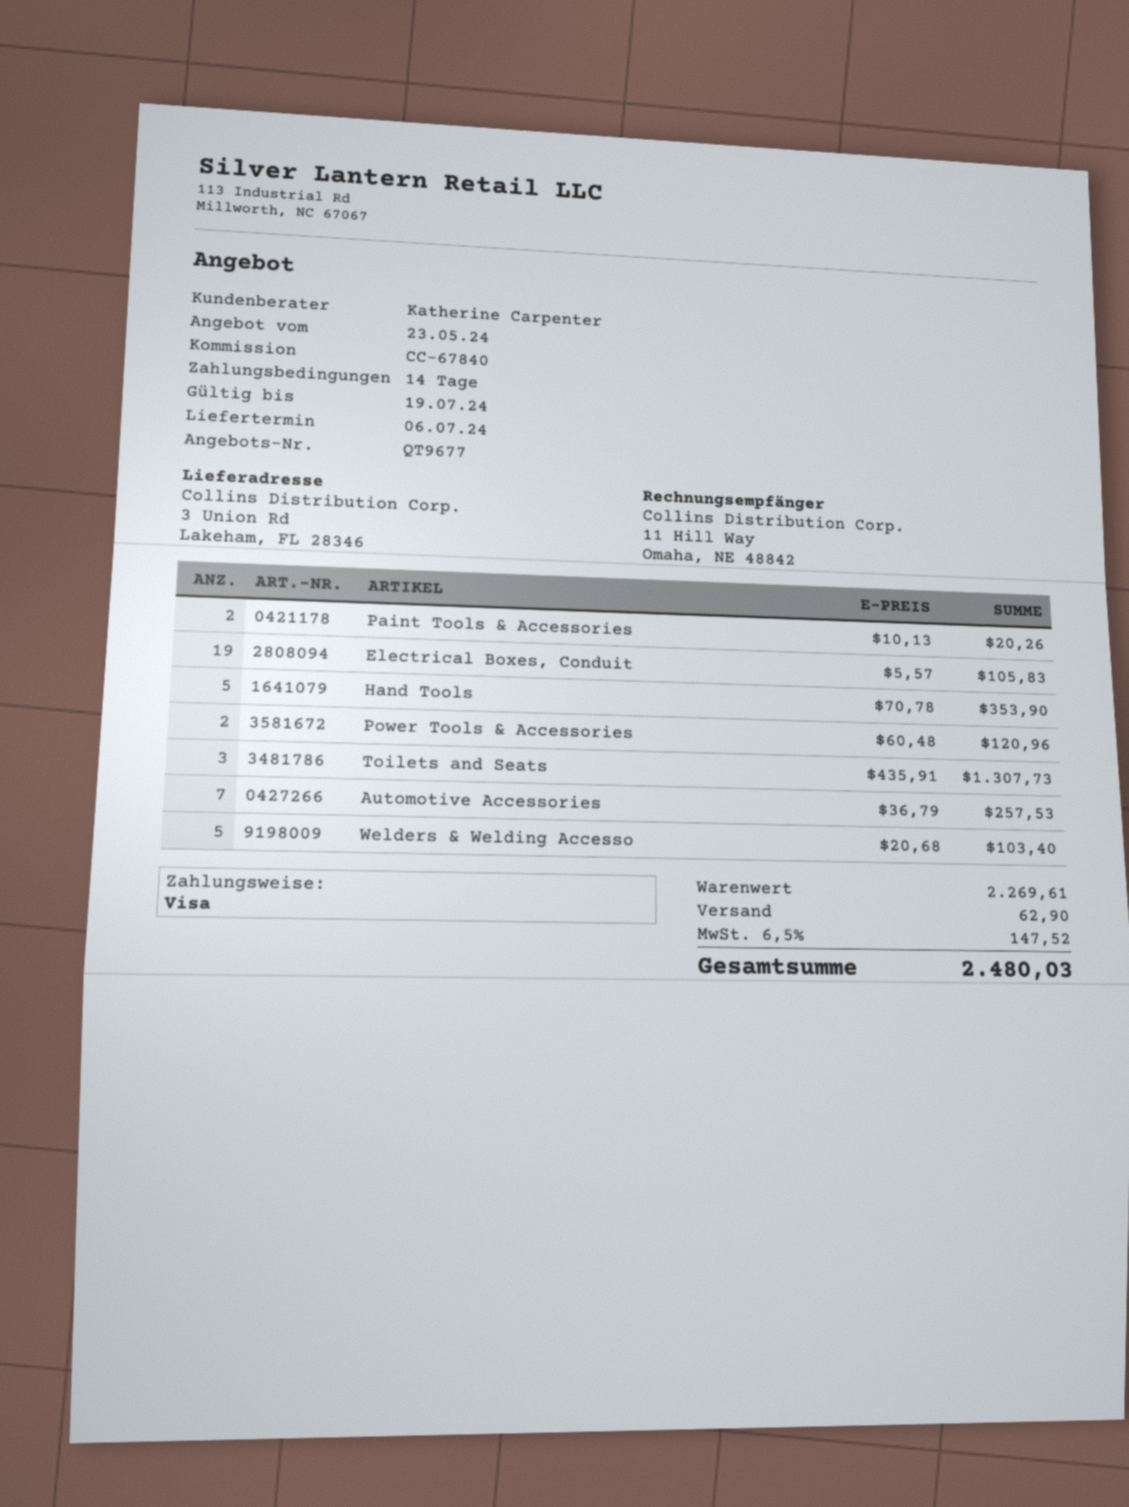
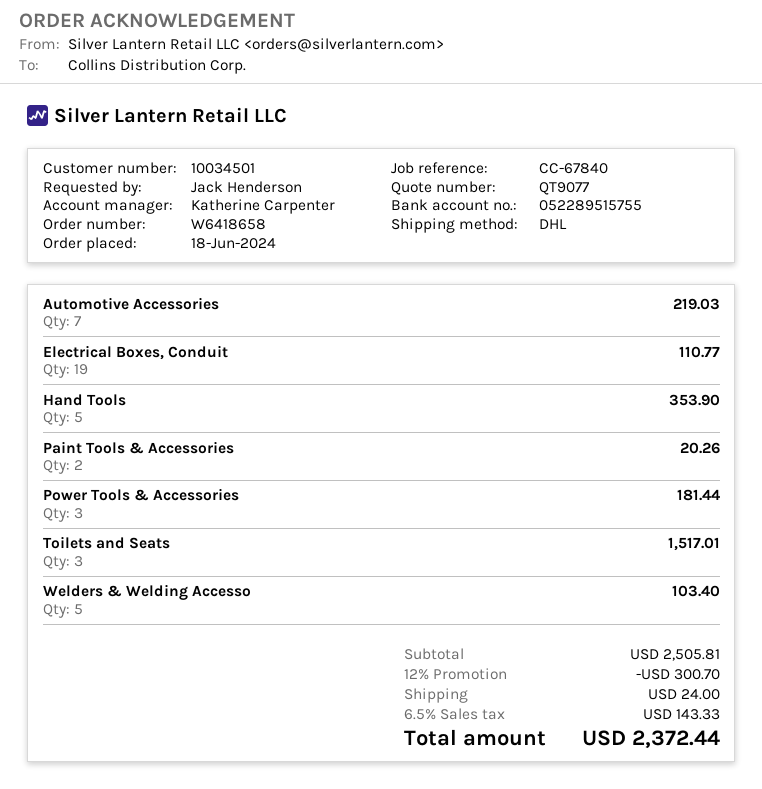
quote number: QT9677 -> QT9077
Electrical Boxes, Conduit: 19 for 105.83 -> 19 for 110.77
Power Tools & Accessories: 2 for 120.96 -> 3 for 181.44
Toilets and Seats: 3 for 1307.73 -> 3 for 1517.01
Automotive Accessories: 7 for 257.53 -> 7 for 219.03
subtotal: 2269.61 -> 2505.81
discount: none -> 12% = 300.70
shipping: 62.90 -> 24.00
tax: 6.5% = 147.52 -> 6.5% = 143.33
total: 2480.03 -> 2372.44

